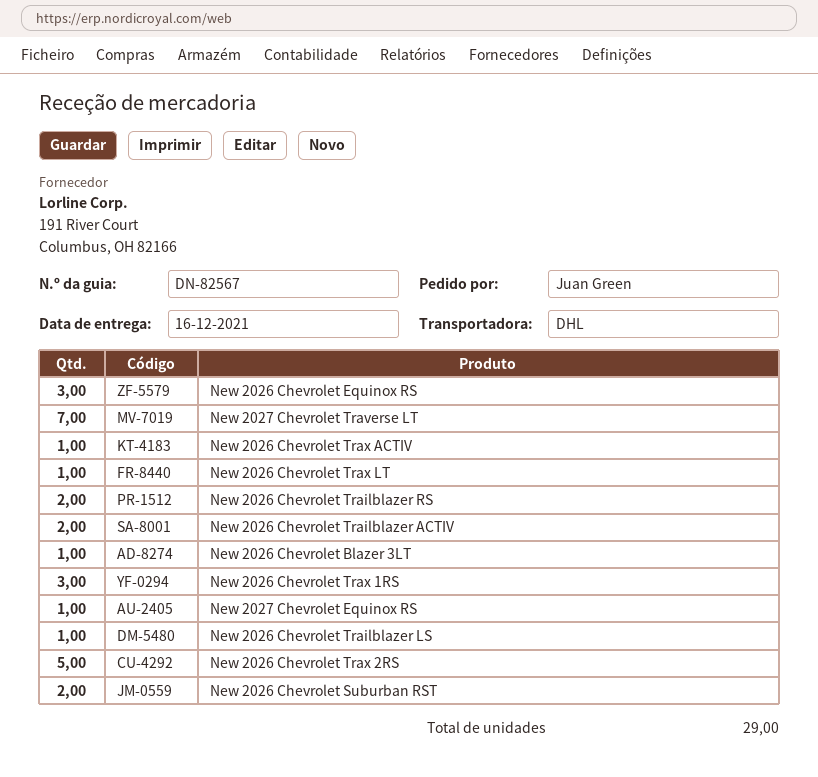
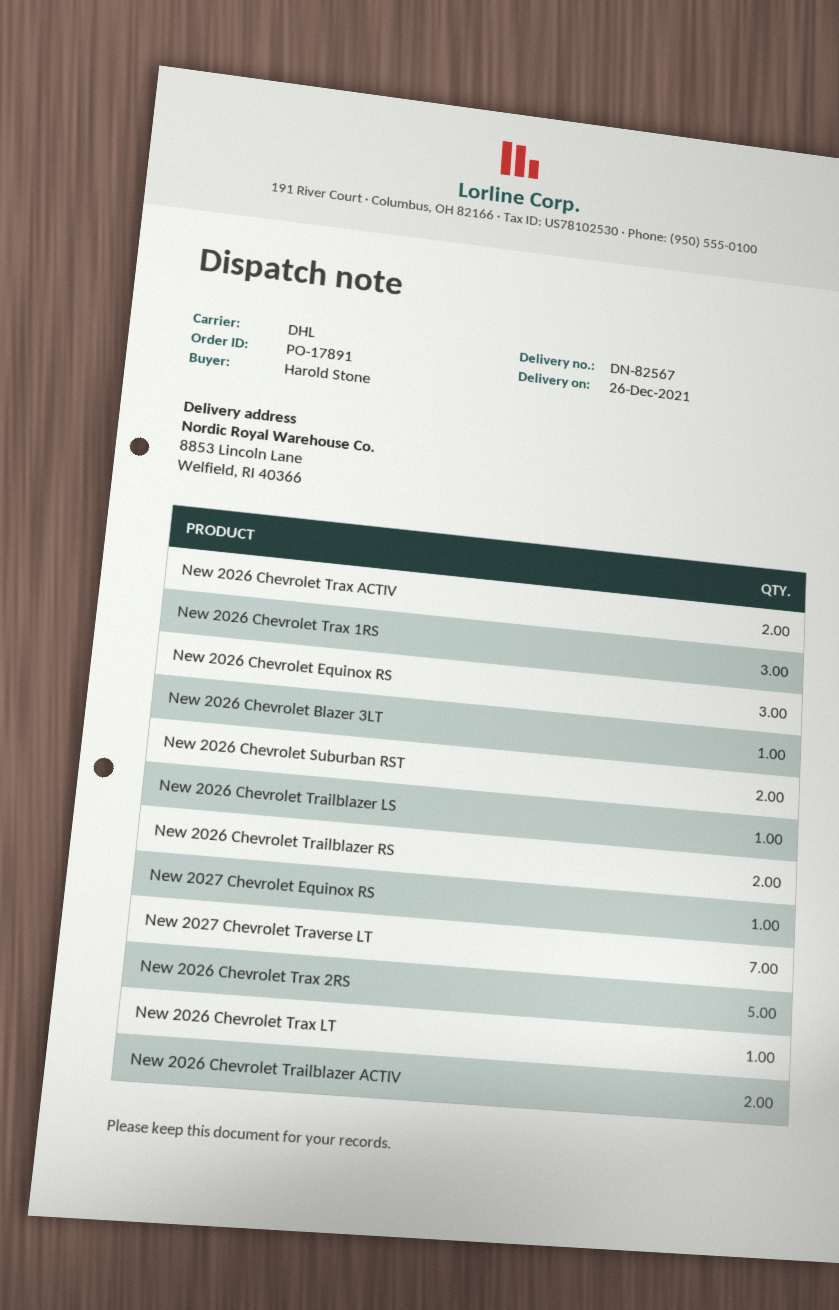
delivery date: 2021-12-16 -> 2021-12-26
ordered by: Juan Green -> Harold Stone
New 2026 Chevrolet Trax ACTIV: 1 -> 2

